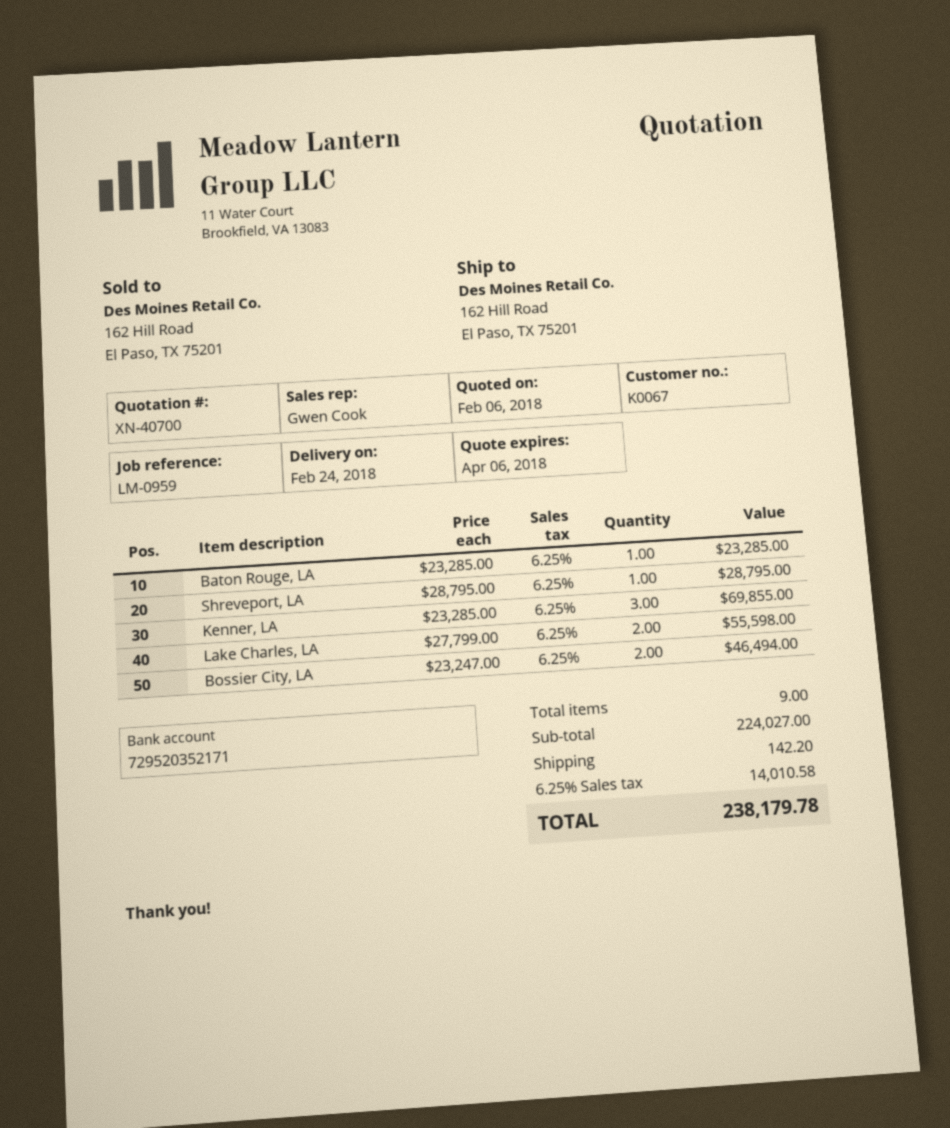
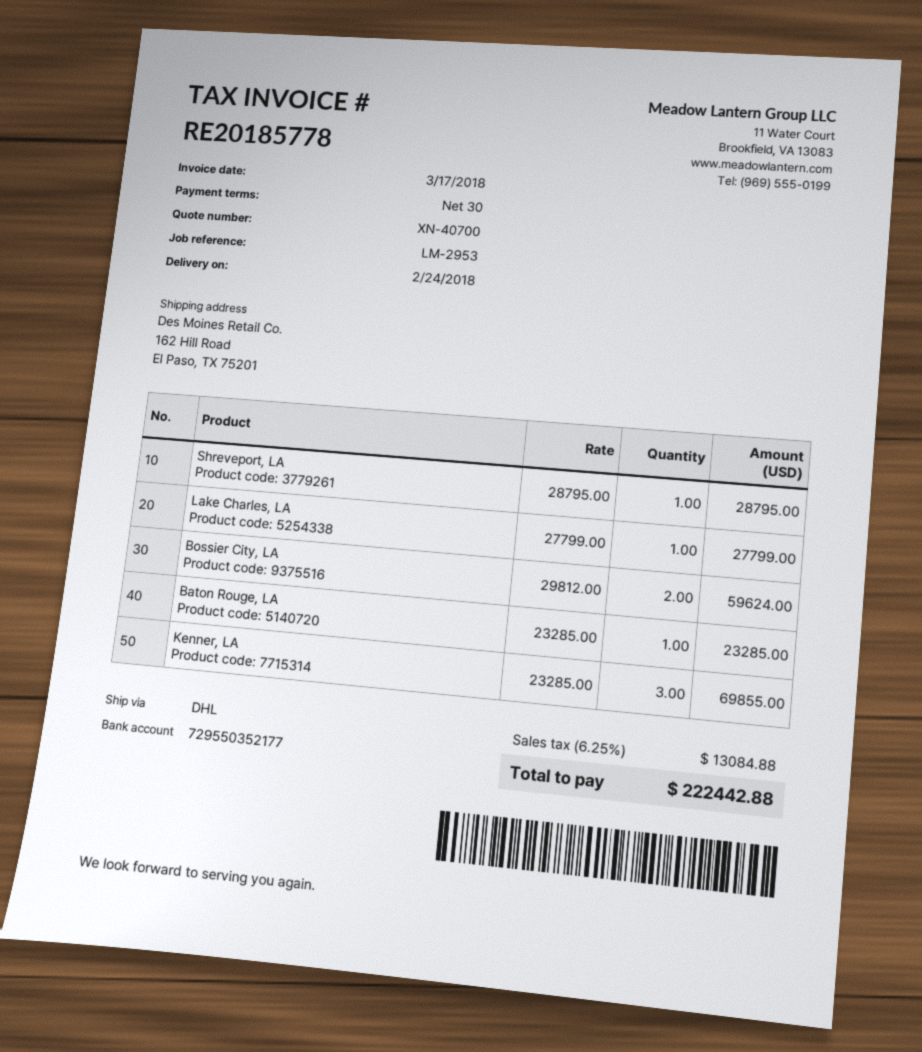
reference: LM-0959 -> LM-2953
bank account: 729520352171 -> 729550352177
Lake Charles, LA: 2 x 27799.00 = 55598.00 -> 1 x 27799.00 = 27799.00
Bossier City, LA: 2 x 23247.00 = 46494.00 -> 2 x 29812.00 = 59624.00
shipping: 142.20 -> none
tax: 6.25% = 14010.58 -> 6.25% = 13084.88
total: 238179.78 -> 222442.88

